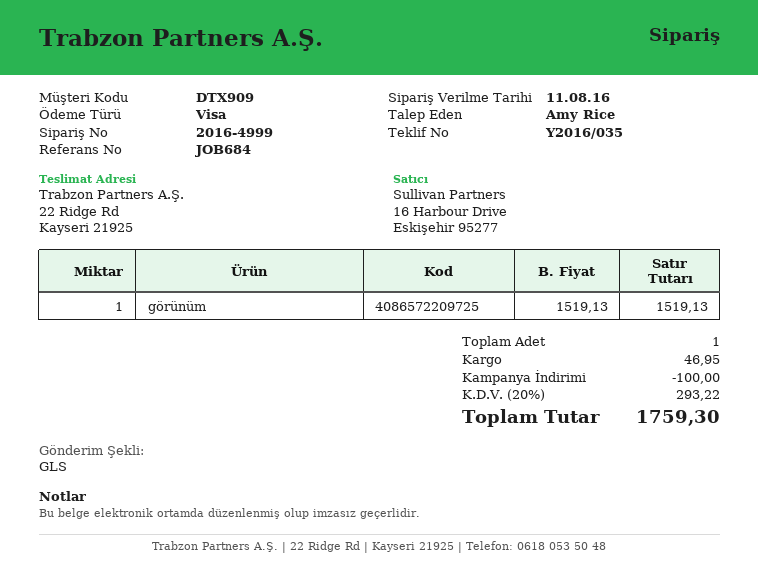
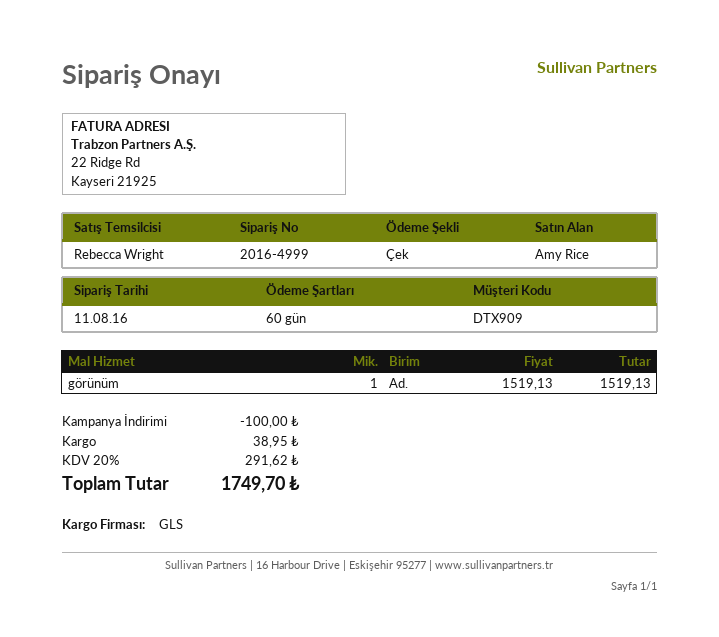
payment method: Visa -> cheque
shipping: 46.95 -> 38.95
tax: 20% = 293.22 -> 20% = 291.62
total: 1759.30 -> 1749.70

